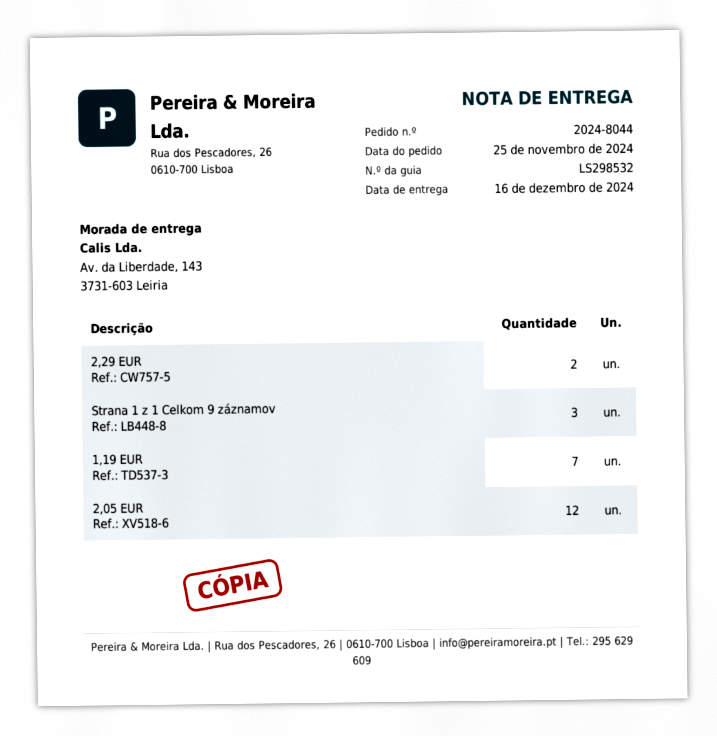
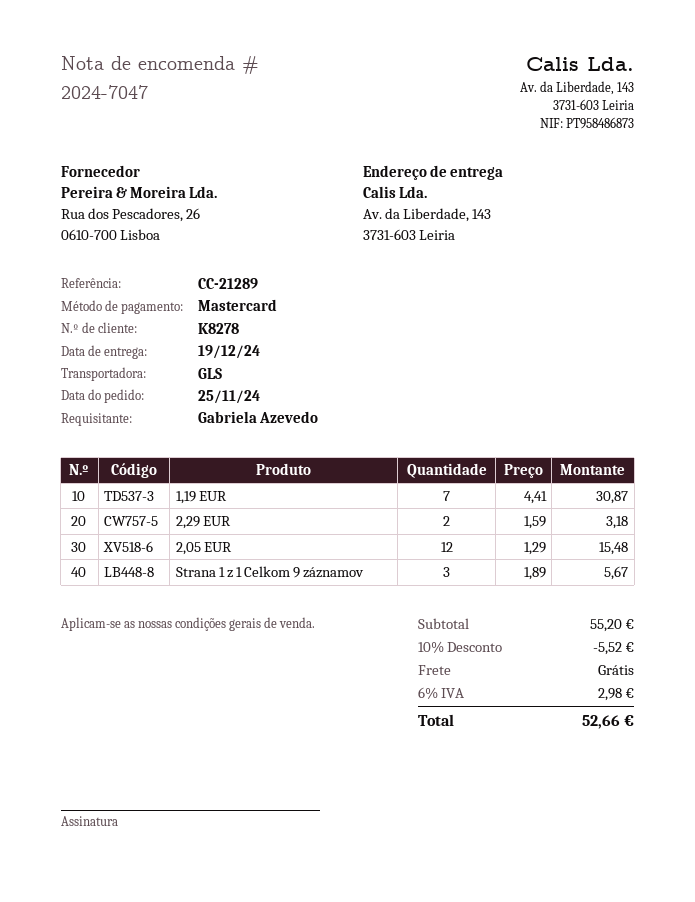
order number: 2024-8044 -> 2024-7047
delivery date: 2024-12-16 -> 2024-12-19

